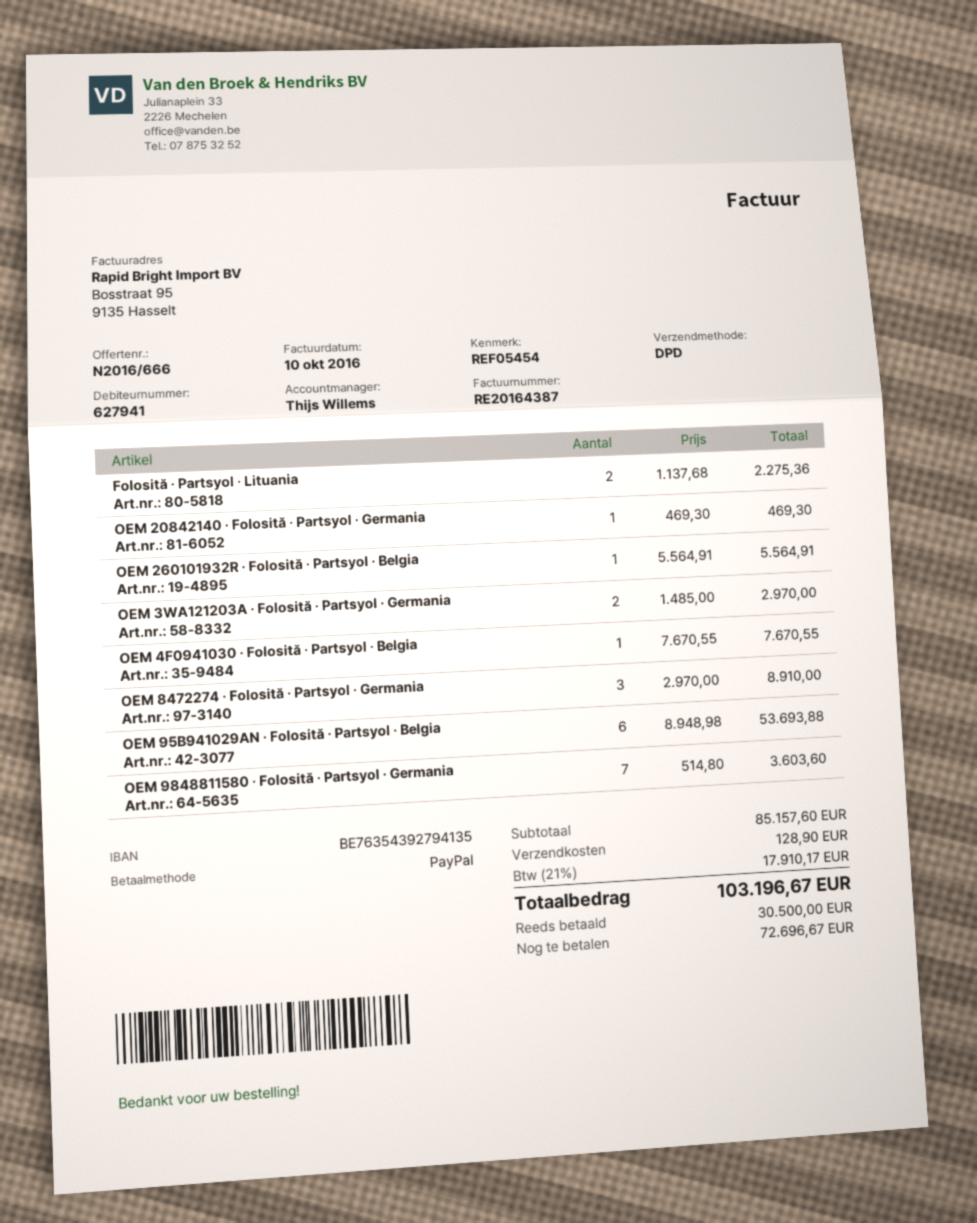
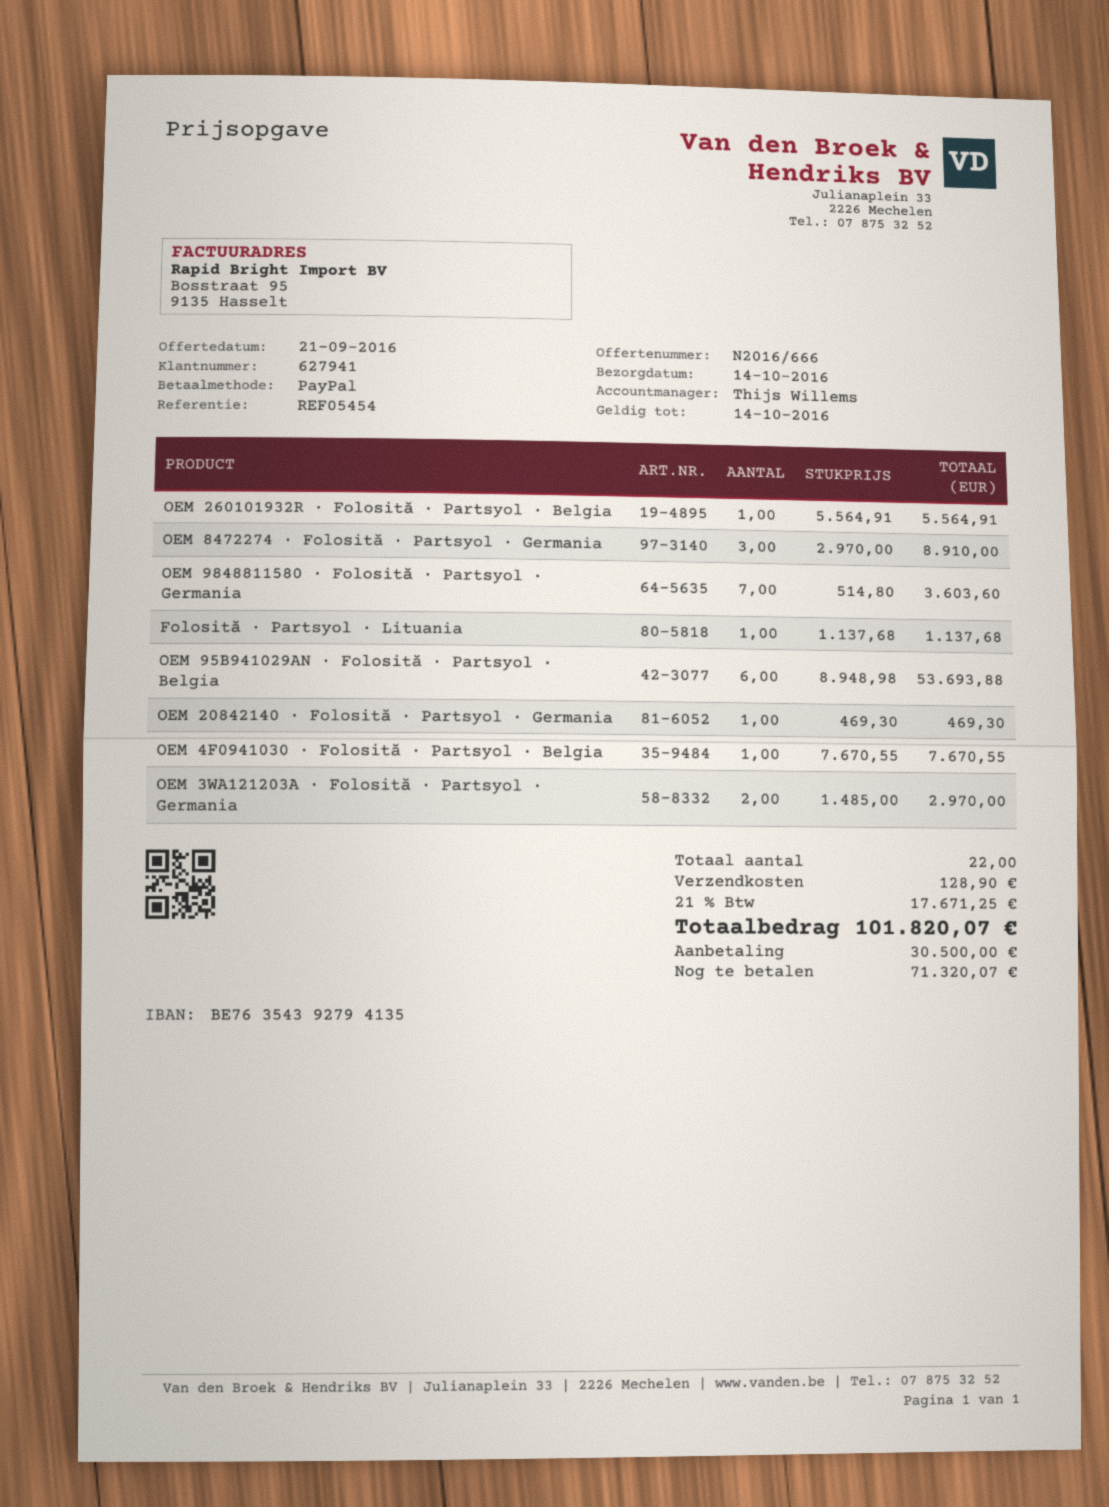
Folosită · Partsyol · Lituania: 2 x 1137.68 = 2275.36 -> 1 x 1137.68 = 1137.68
tax: 21% = 17910.17 -> 21% = 17671.25
total: 103196.67 -> 101820.07
balance: 72696.67 -> 71320.07

